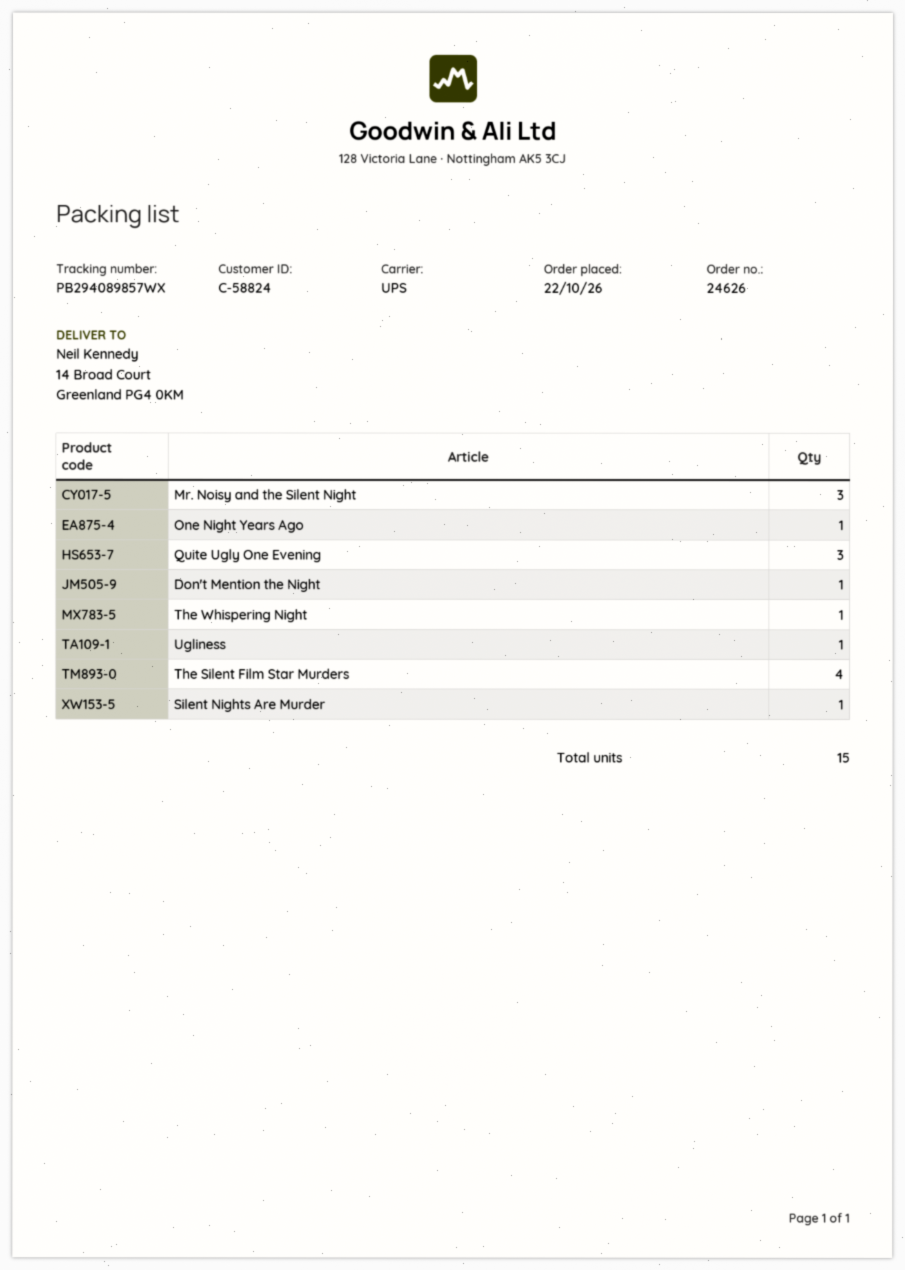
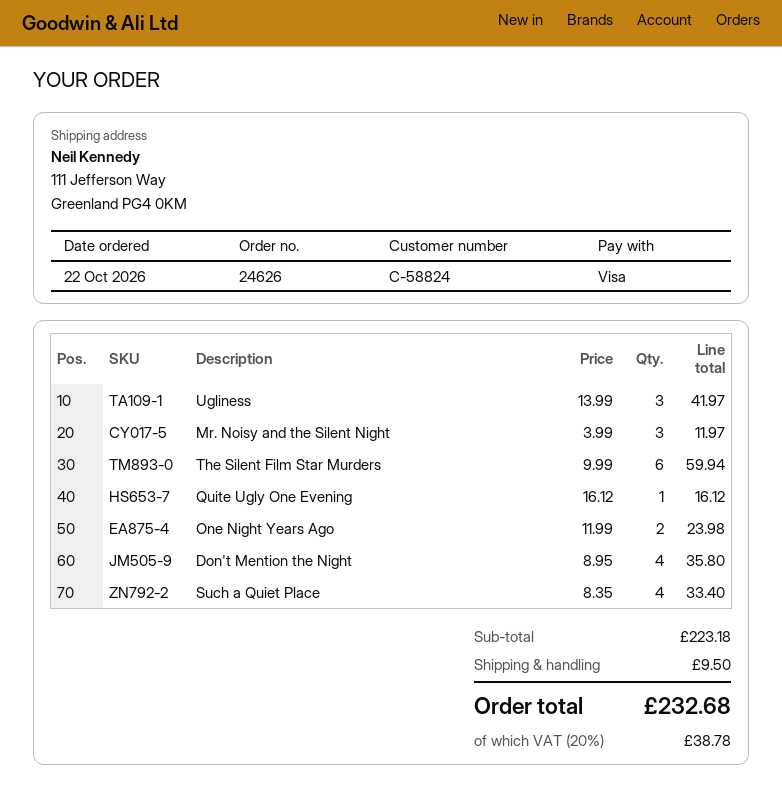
ship to: 14 Broad Court, Greenland PG4 0KM -> 111 Jefferson Way, Greenland PG4 0KM
One Night Years Ago: 1 -> 2
Quite Ugly One Evening: 3 -> 1
Don't Mention the Night: 1 -> 4
The Whispering Night: 1 -> none
Ugliness: 1 -> 3
The Silent Film Star Murders: 4 -> 6
Silent Nights Are Murder: 1 -> none
Such a Quiet Place: none -> 4

